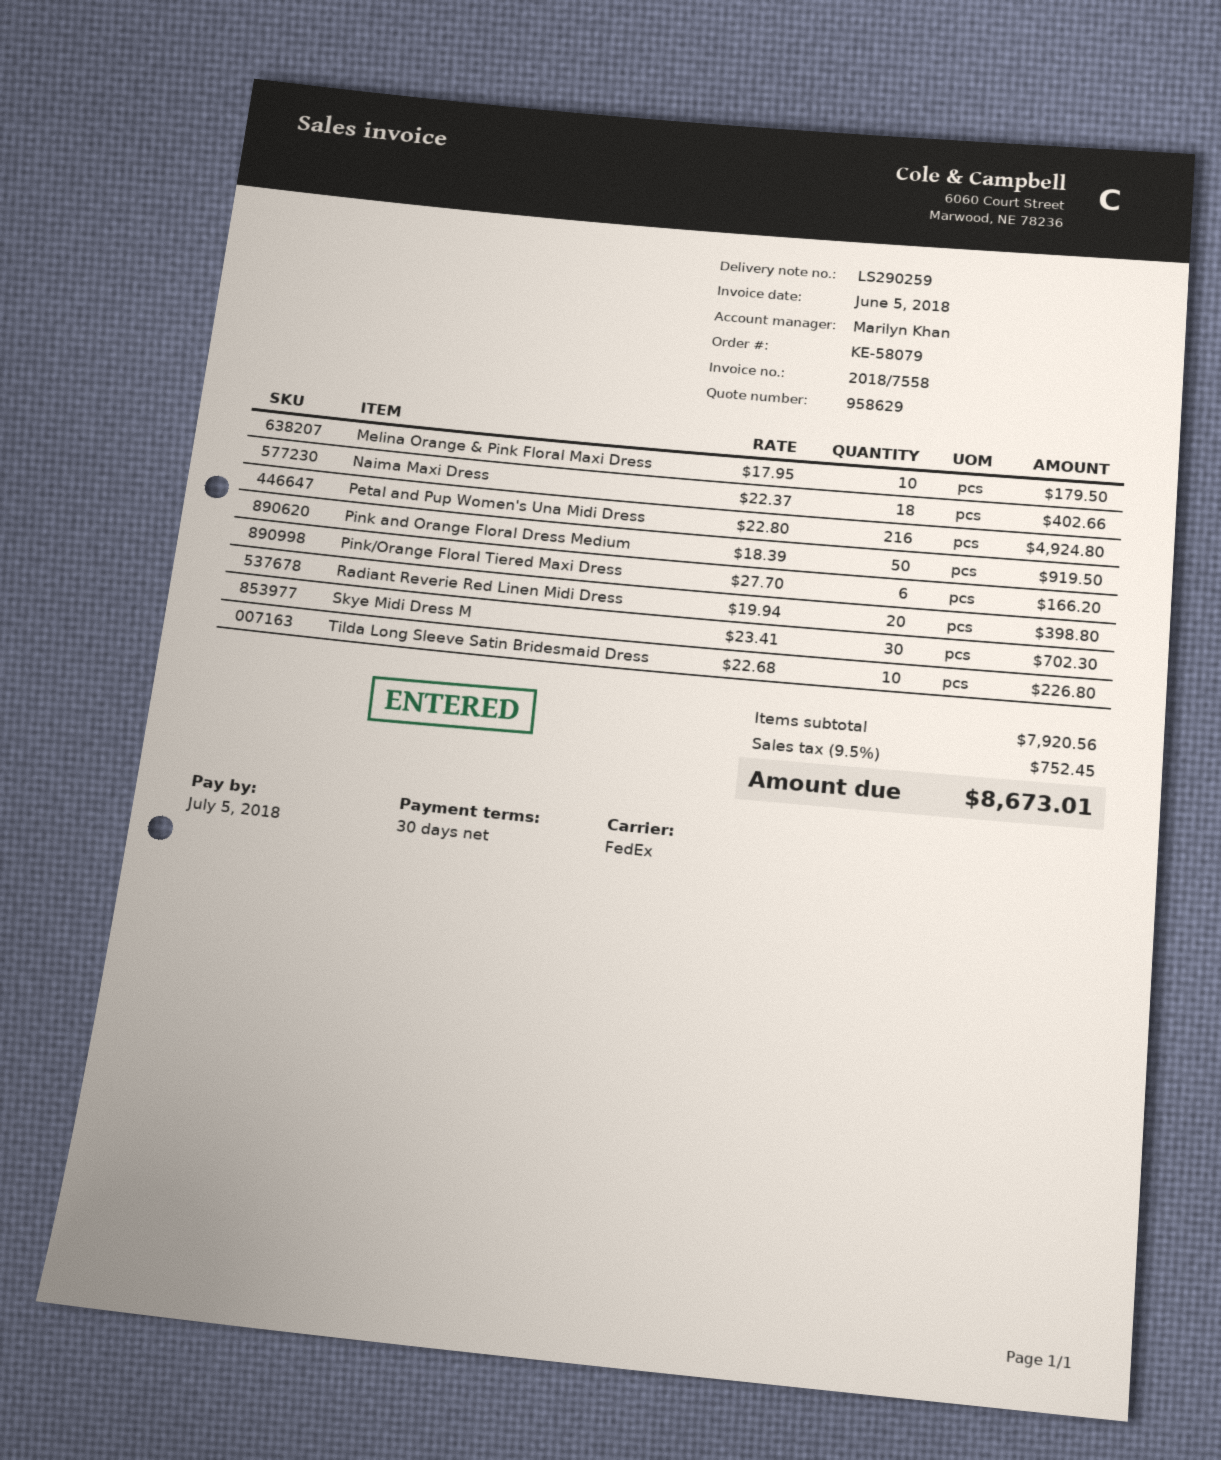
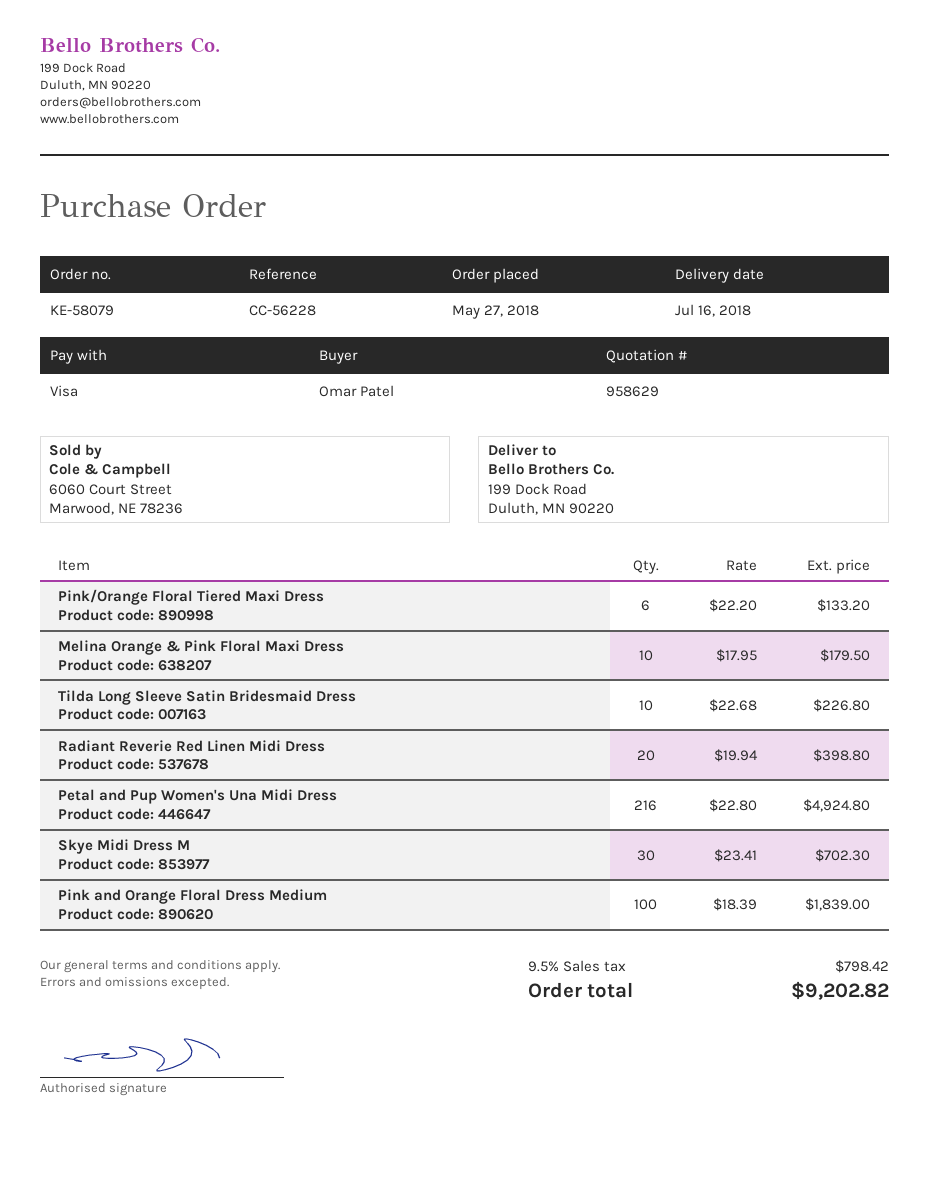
Naima Maxi Dress: 18 x 22.37 = 402.66 -> none
Pink and Orange Floral Dress Medium: 50 x 18.39 = 919.50 -> 100 x 18.39 = 1839.00
Pink/Orange Floral Tiered Maxi Dress: 6 x 27.70 = 166.20 -> 6 x 22.20 = 133.20
tax: 9.5% = 752.45 -> 9.5% = 798.42
total: 8673.01 -> 9202.82

